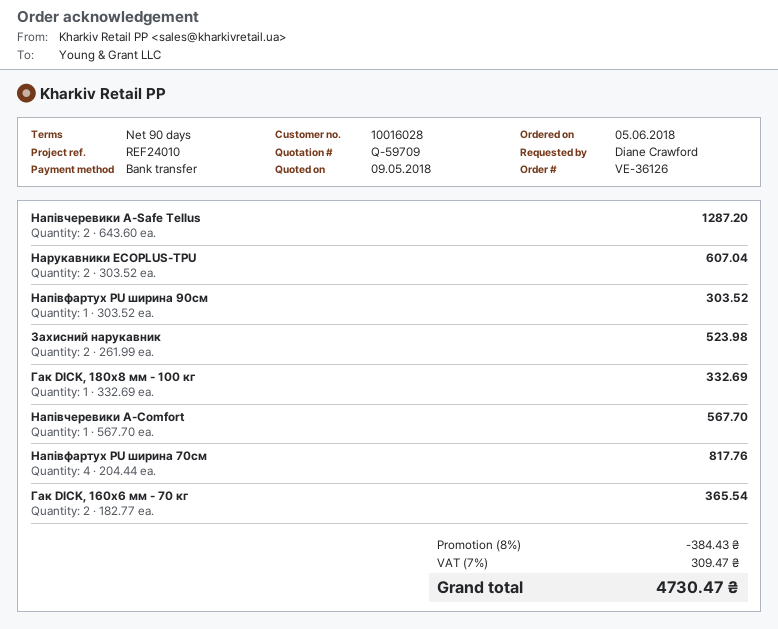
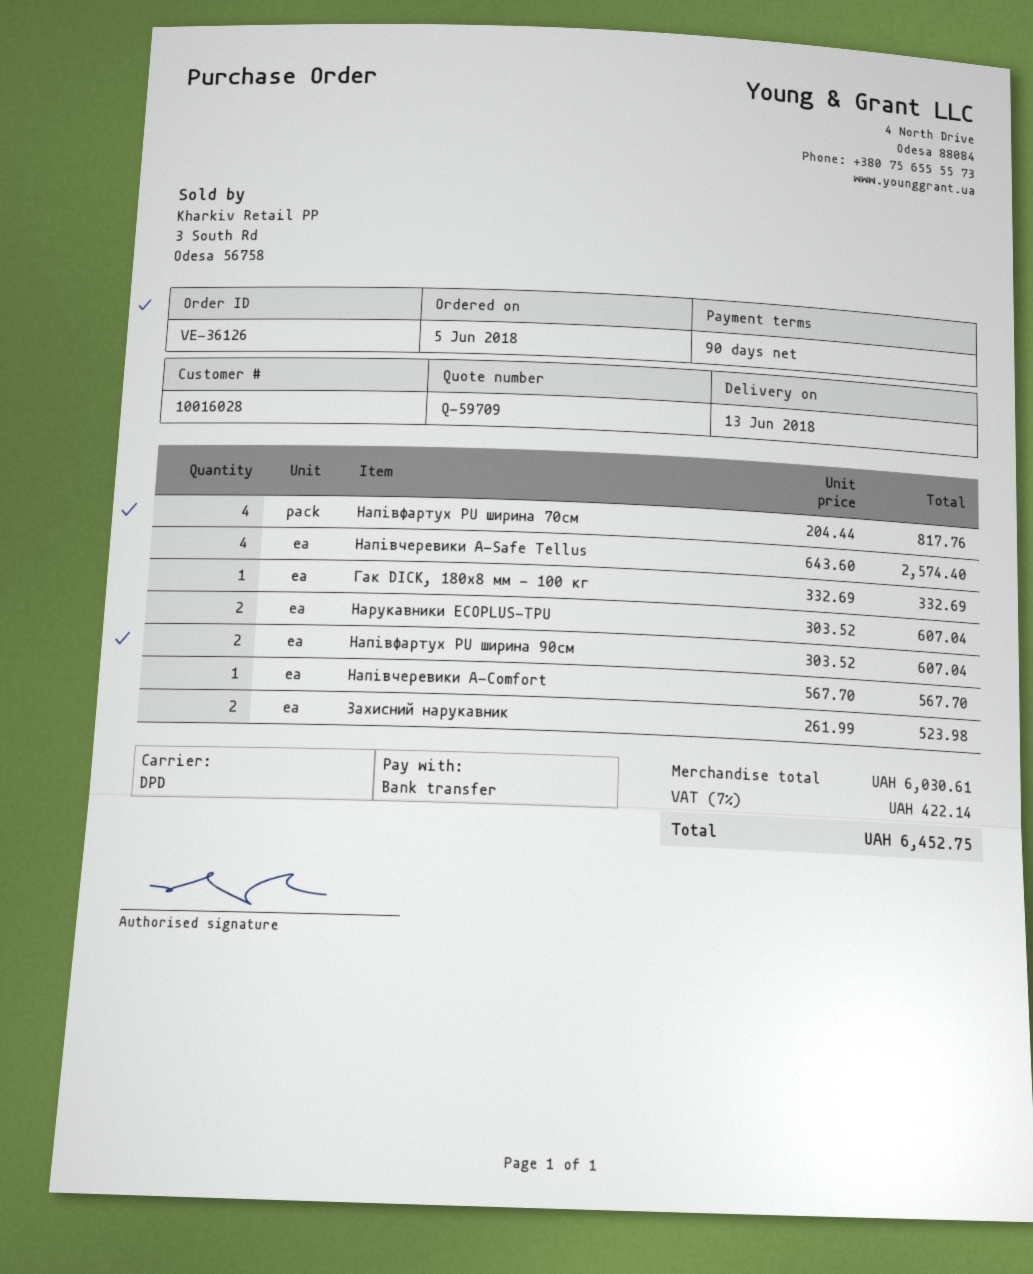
Напівчеревики A-Safe Tellus: 2 x 643.60 = 1287.20 -> 4 x 643.60 = 2574.40
Напівфартух PU ширина 90см: 1 x 303.52 = 303.52 -> 2 x 303.52 = 607.04
Гак DICK, 160х6 мм - 70 кг: 2 x 182.77 = 365.54 -> none
discount: 8% = 384.43 -> none
tax: 7% = 309.47 -> 7% = 422.14
total: 4730.47 -> 6452.75

